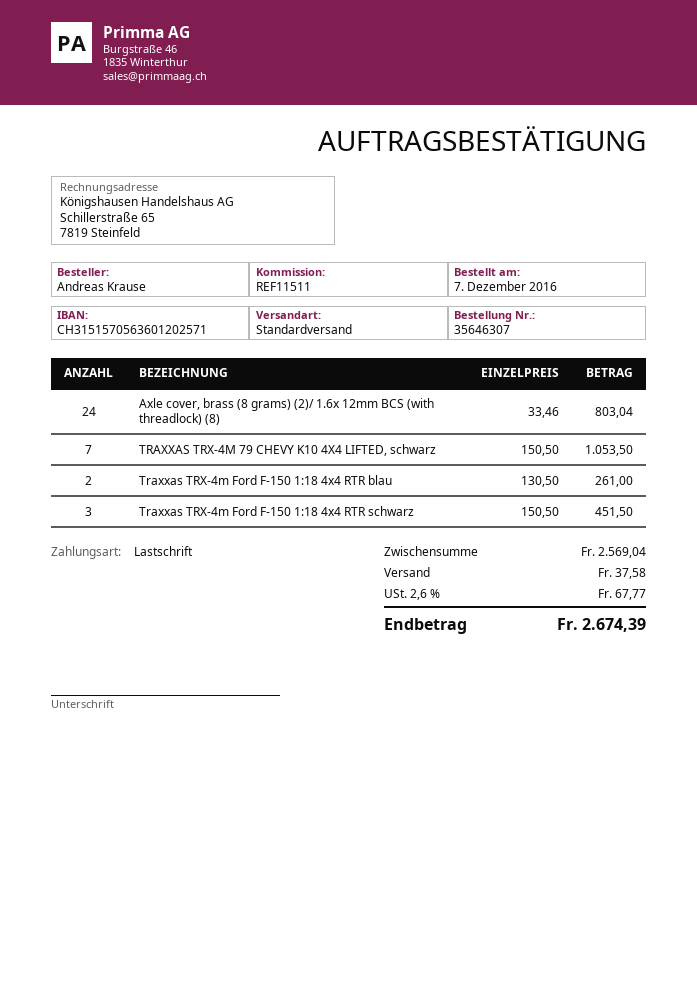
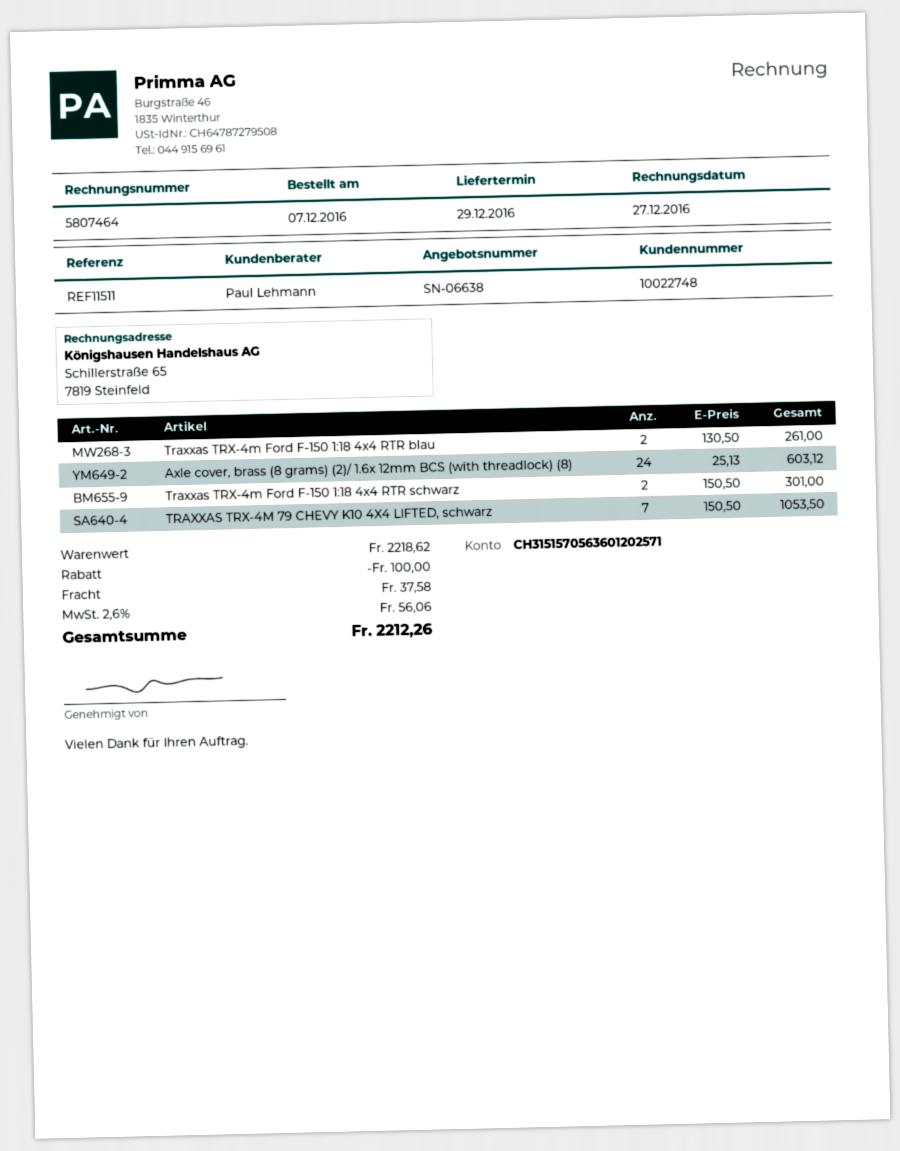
Axle cover, brass (8 grams) (2)/ 1.6x 12mm BCS (with threadlock) (8): 24 x 33.46 = 803.04 -> 24 x 25.13 = 603.12
Traxxas TRX-4m Ford F-150 1:18 4x4 RTR schwarz: 3 x 150.50 = 451.50 -> 2 x 150.50 = 301.00
subtotal: 2569.04 -> 2218.62
discount: none -> 100.00
tax: 2.6% = 67.77 -> 2.6% = 56.06
total: 2674.39 -> 2212.26

